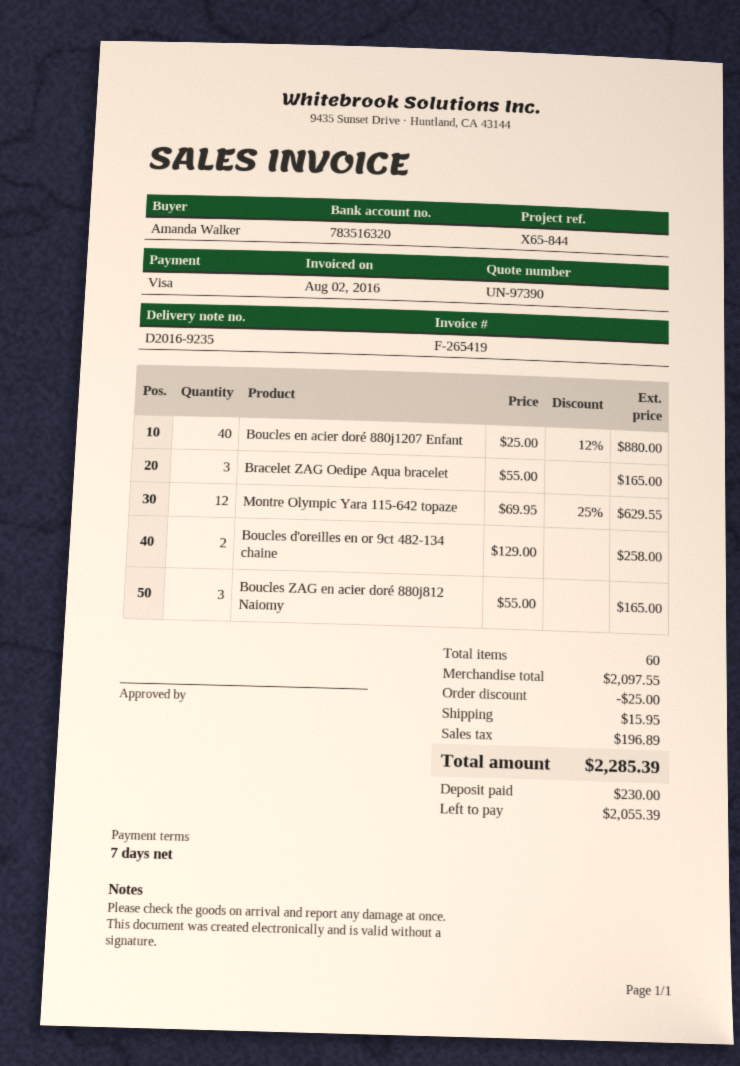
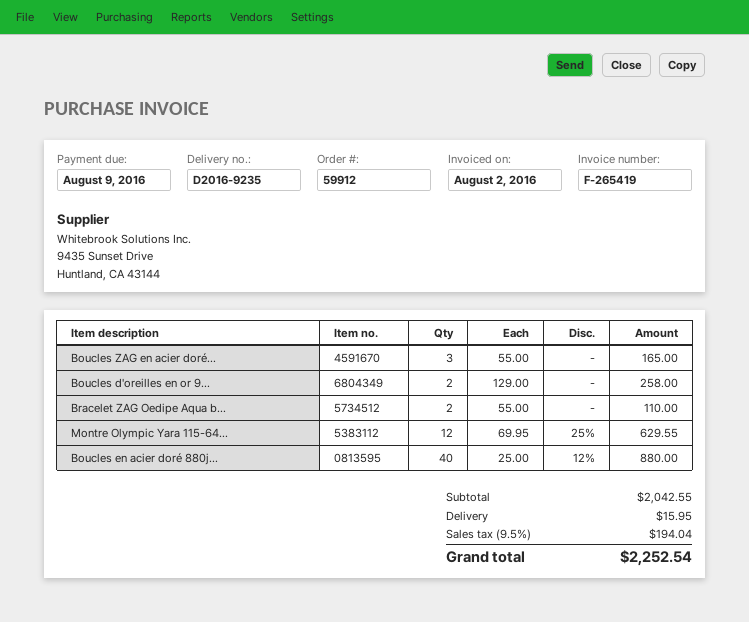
Bracelet ZAG Oedipe Aqua bracelet: 3 x 55.00 = 165.00 -> 2 x 55.00 = 110.00
subtotal: 2097.55 -> 2042.55
discount: 25.00 -> none
tax: 196.89 -> 194.04
total: 2285.39 -> 2252.54

